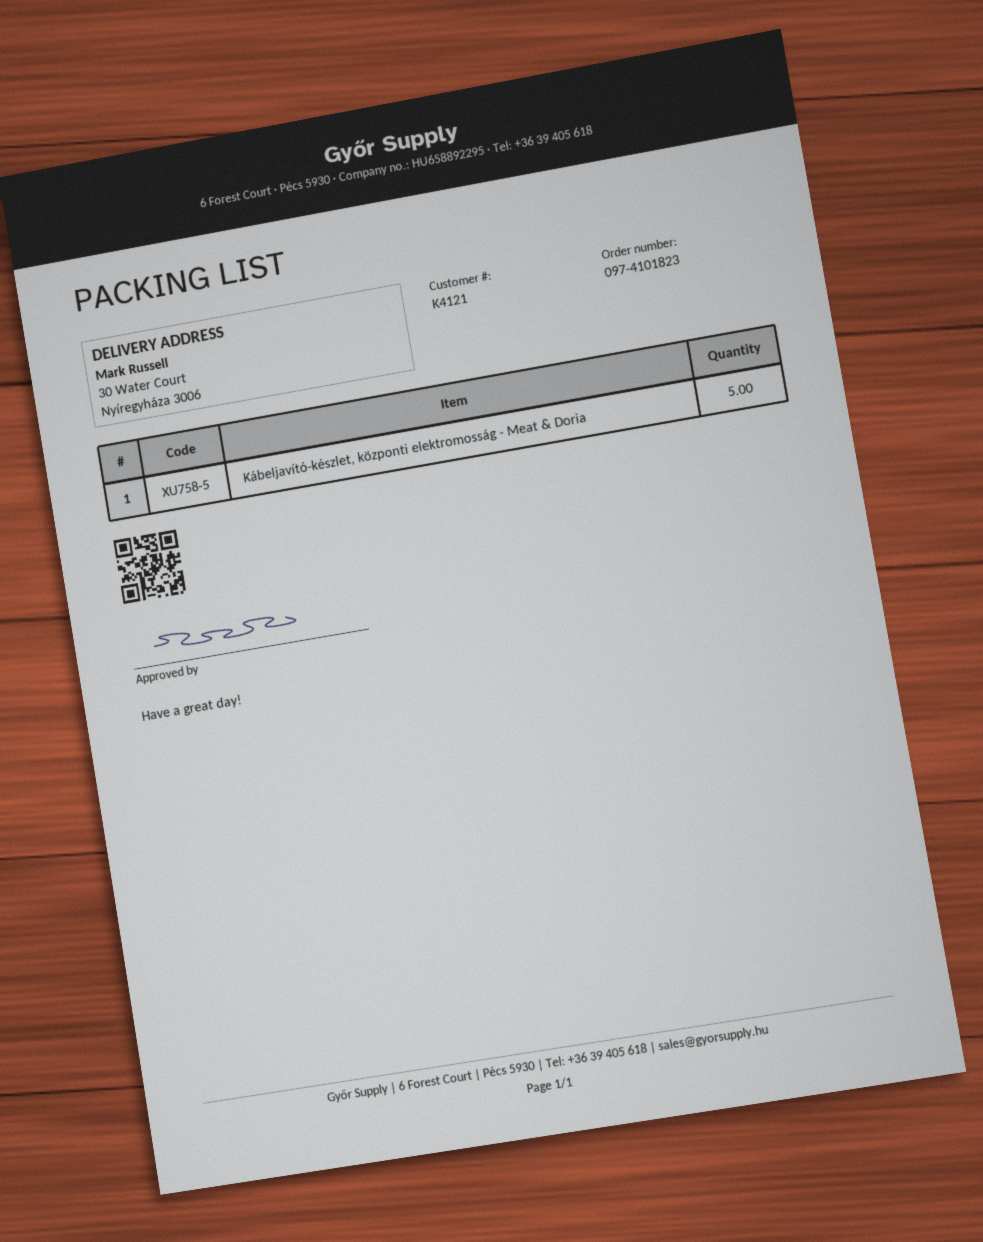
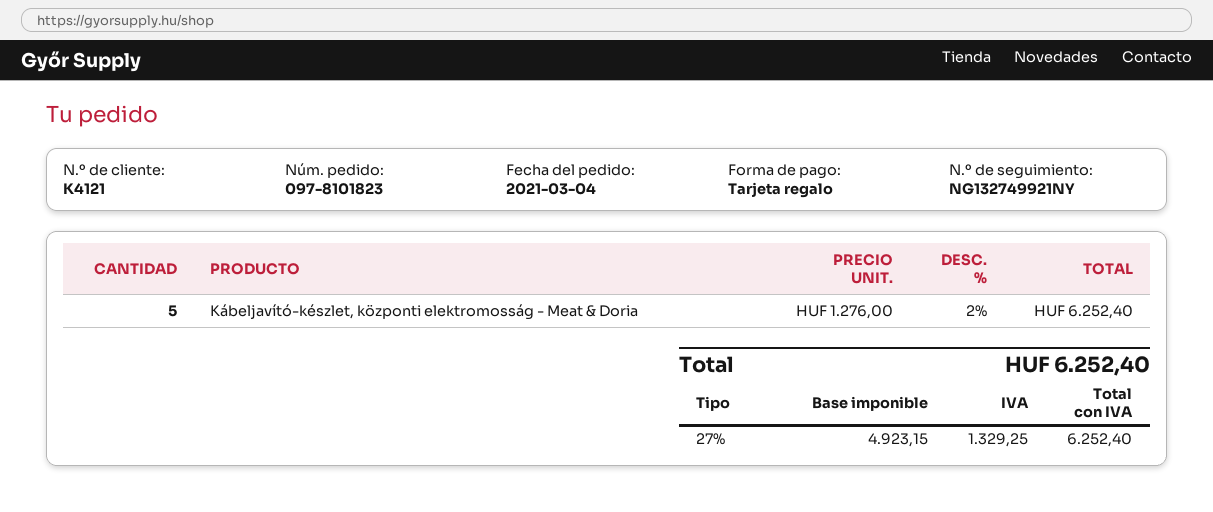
order number: 097-4101823 -> 097-8101823

